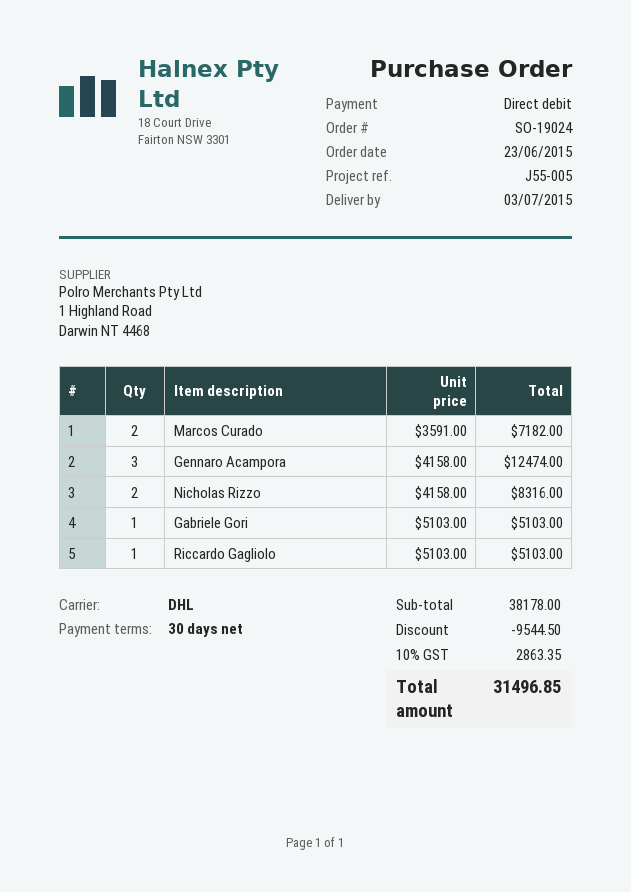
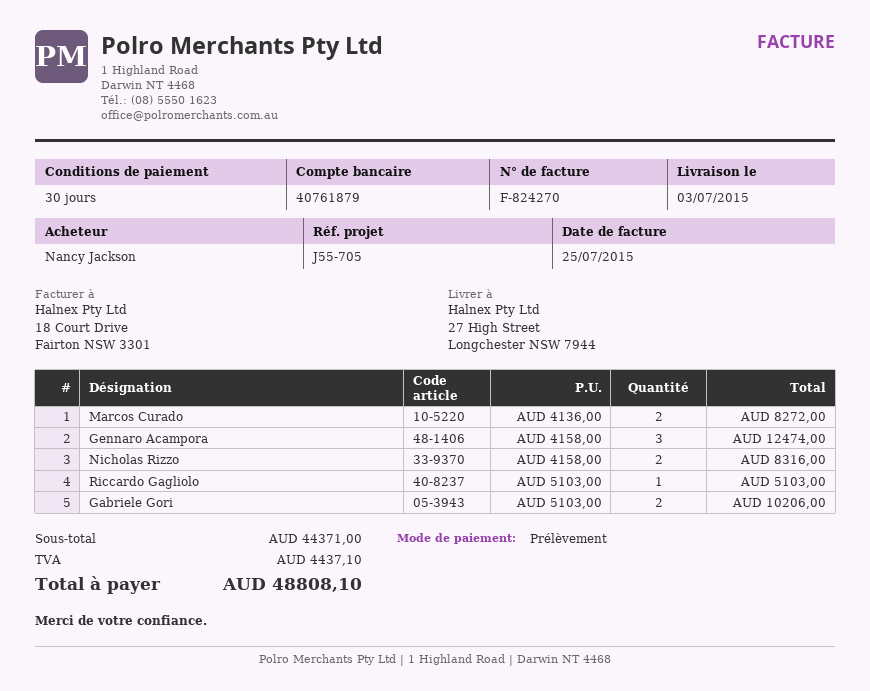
reference: J55-005 -> J55-705
Marcos Curado: 2 x 3591.00 = 7182.00 -> 2 x 4136.00 = 8272.00
Gabriele Gori: 1 x 5103.00 = 5103.00 -> 2 x 5103.00 = 10206.00
subtotal: 38178.00 -> 44371.00
discount: 9544.50 -> none
tax: 2863.35 -> 4437.10
total: 31496.85 -> 48808.10

